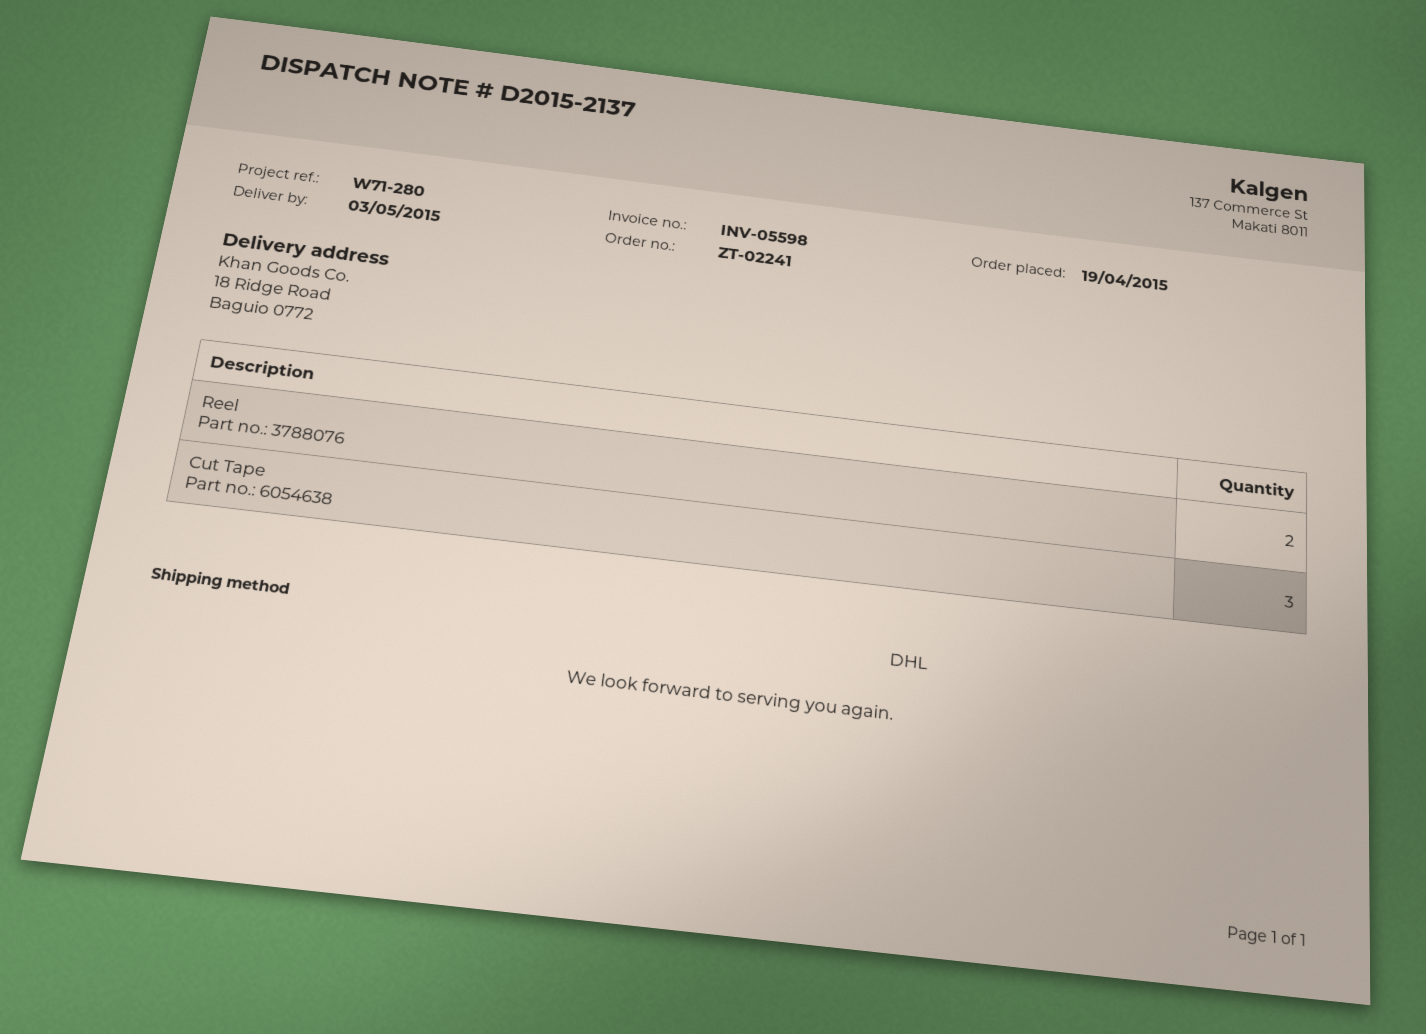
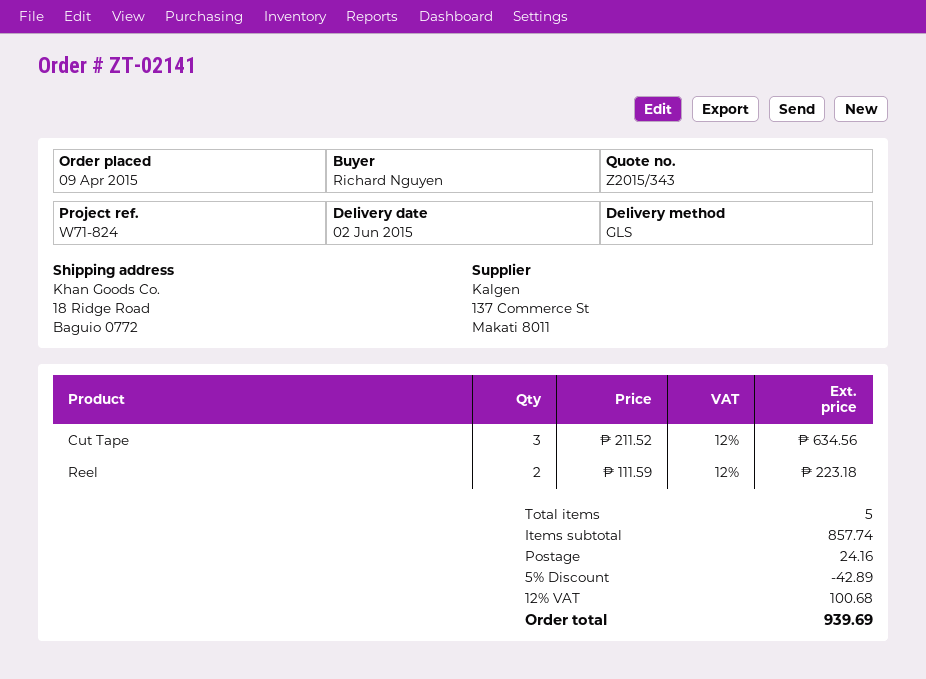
order number: ZT-02241 -> ZT-02141
order date: 2015-04-19 -> 2015-04-09
delivery date: 2015-05-03 -> 2015-06-02
reference: W71-280 -> W71-824
shipping method: DHL -> GLS

